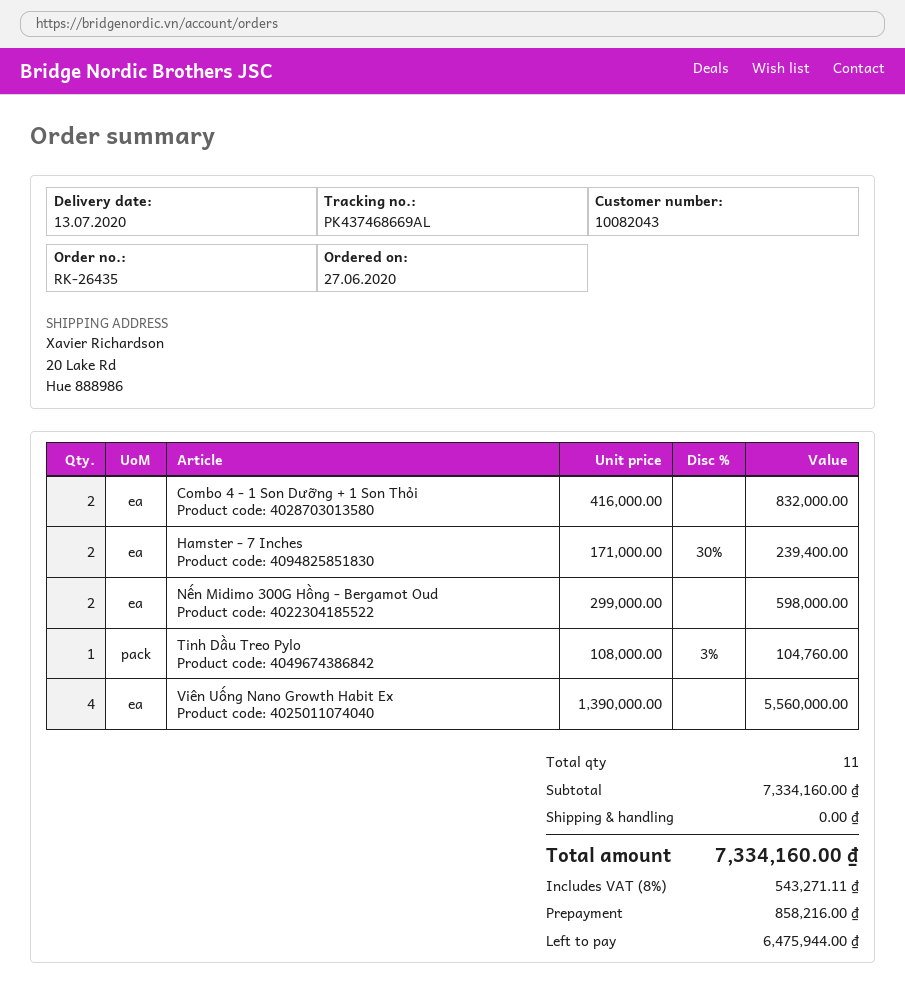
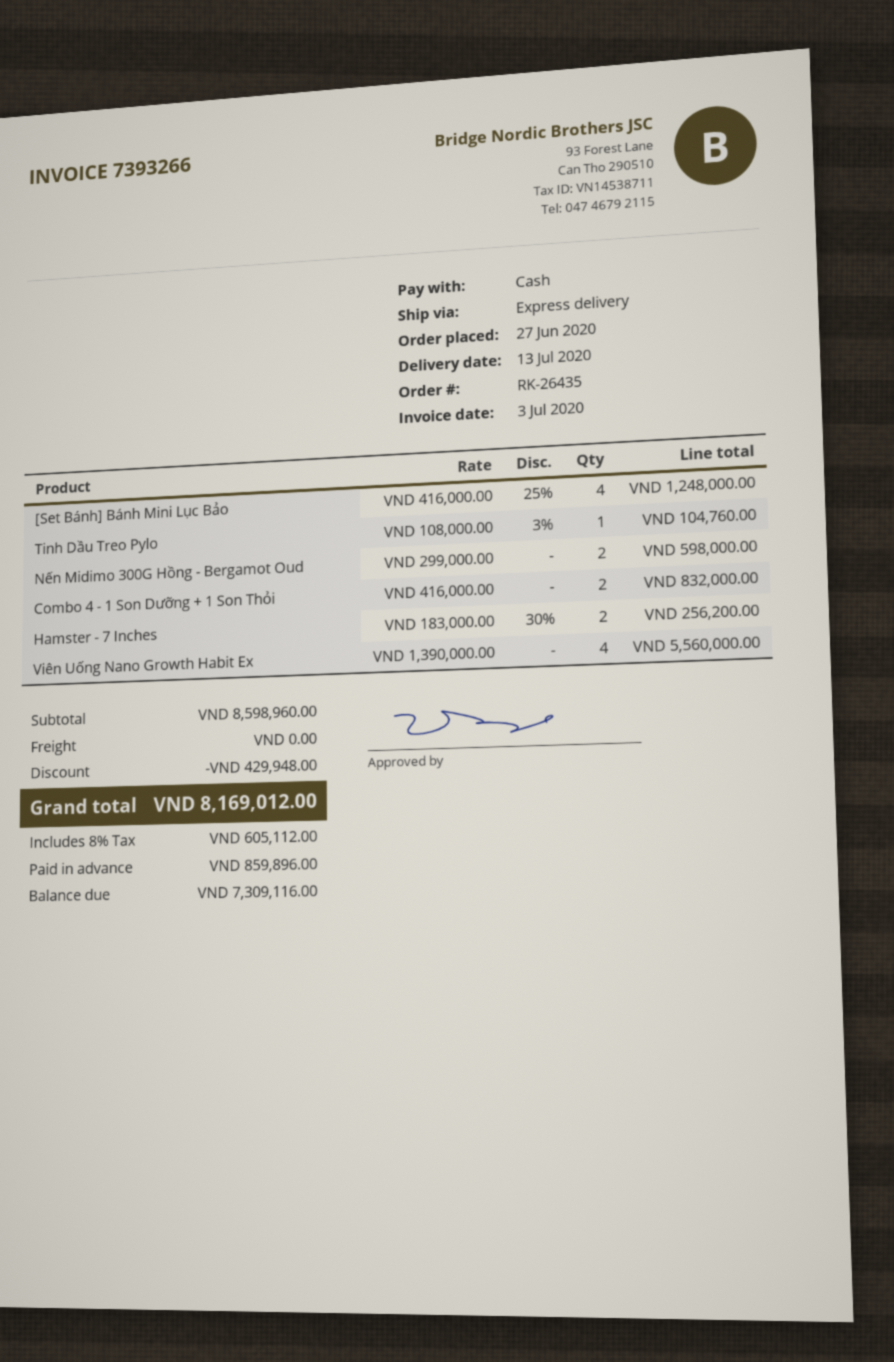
Hamster - 7 Inches: 2 x 171000.00 - 30% = 239400.00 -> 2 x 183000.00 - 30% = 256200.00
[Set Bánh] Bánh Mini Lục Bảo: none -> 4 x 416000.00 - 25% = 1248000.00
subtotal: 7334160.00 -> 8598960.00
discount: none -> 429948.00
tax: 8% = 543271.11 -> 8% = 605112.00
total: 7334160.00 -> 8169012.00
deposit: 858216.00 -> 859896.00
balance: 6475944.00 -> 7309116.00

